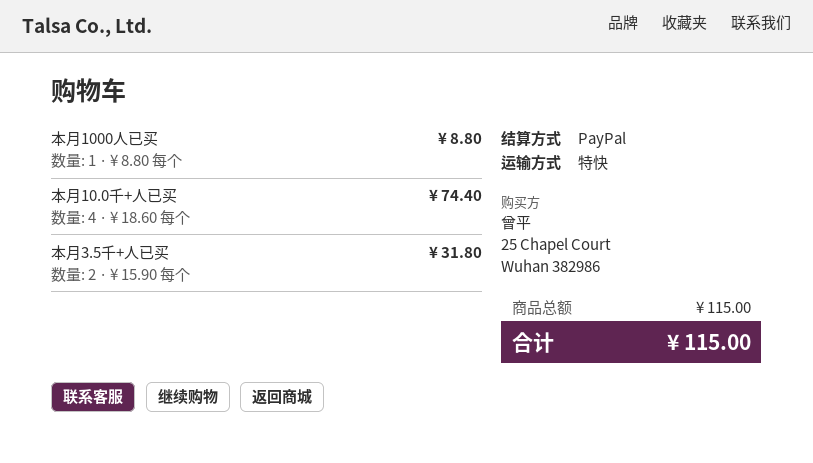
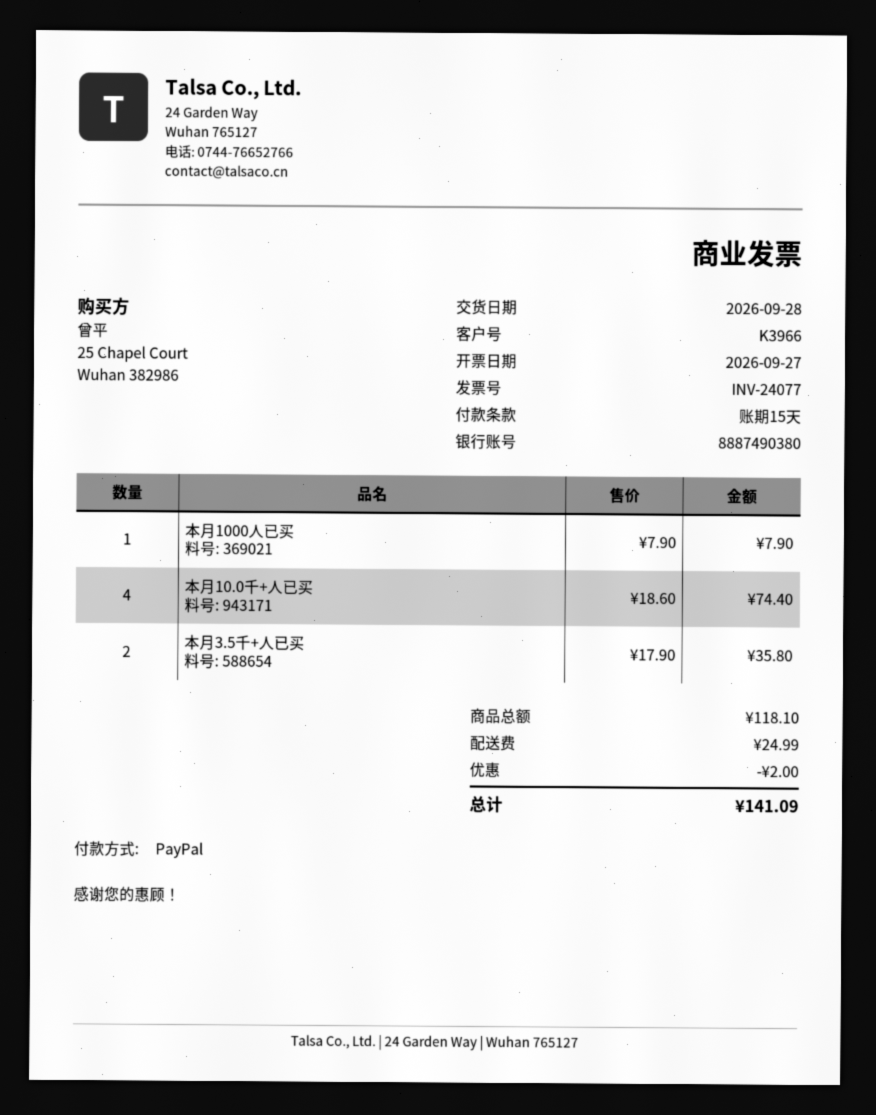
本月1000人已买: 1 x 8.80 = 8.80 -> 1 x 7.90 = 7.90
本月3.5千+人已买: 2 x 15.90 = 31.80 -> 2 x 17.90 = 35.80
subtotal: 115.00 -> 118.10
discount: none -> 2.00
shipping: none -> 24.99
total: 115.00 -> 141.09

